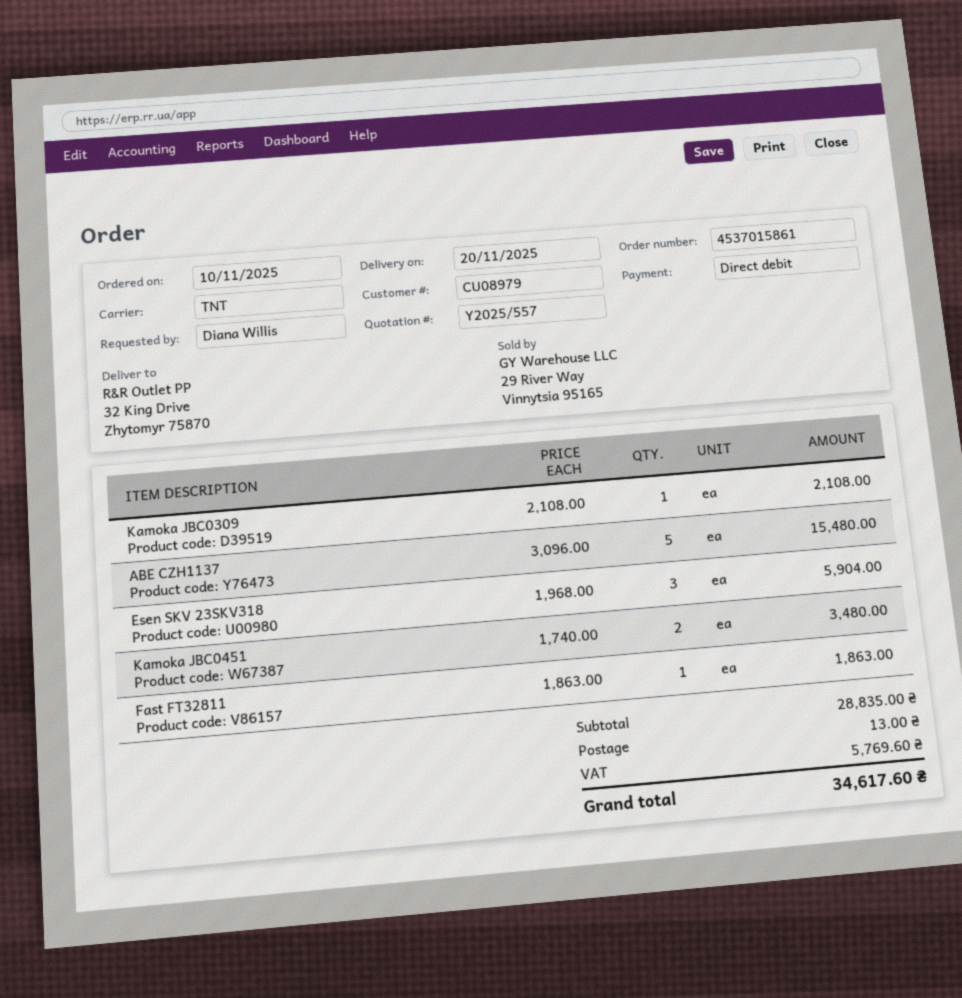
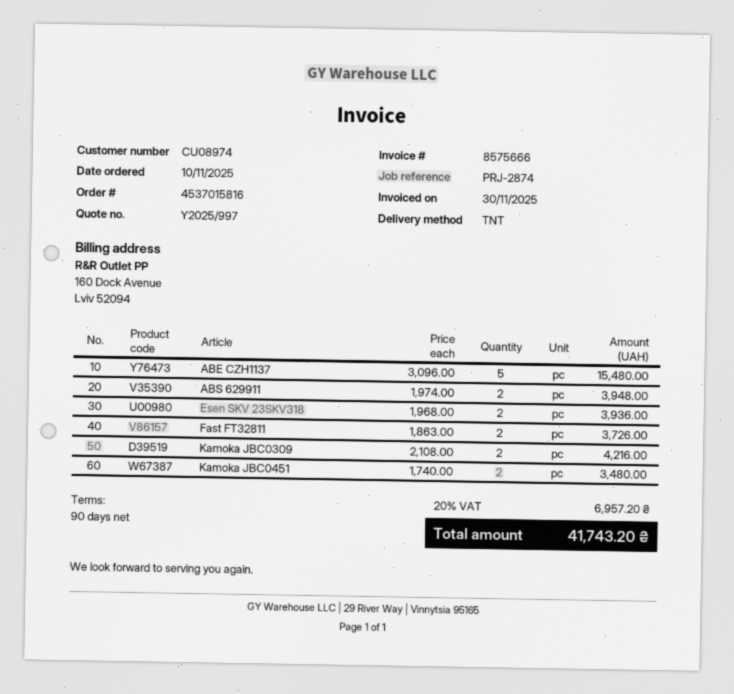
quote number: Y2025/557 -> Y2025/997
order number: 4537015861 -> 4537015816
customer number: CU08979 -> CU08974
Kamoka JBC0309: 1 x 2108.00 = 2108.00 -> 2 x 2108.00 = 4216.00
Esen SKV 23SKV318: 3 x 1968.00 = 5904.00 -> 2 x 1968.00 = 3936.00
Fast FT32811: 1 x 1863.00 = 1863.00 -> 2 x 1863.00 = 3726.00
ABS 629911: none -> 2 x 1974.00 = 3948.00
shipping: 13.00 -> none
tax: 5769.60 -> 6957.20
total: 34617.60 -> 41743.20

